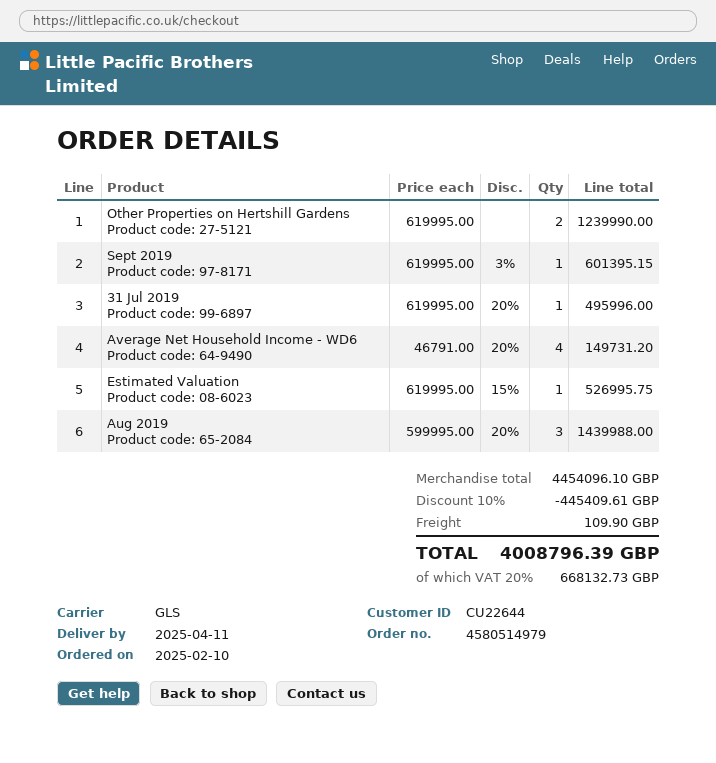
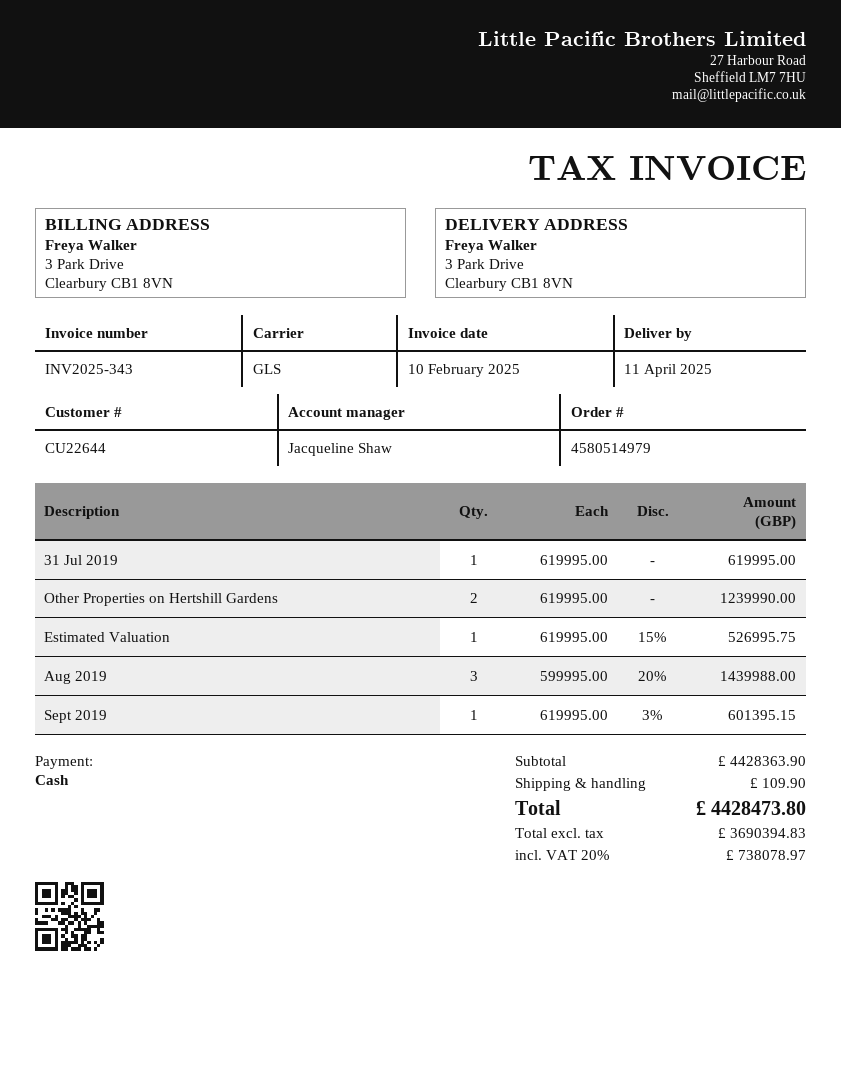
31 Jul 2019: 1 x 619995.00 - 20% = 495996.00 -> 1 x 619995.00 = 619995.00
Average Net Household Income - WD6: 4 x 46791.00 - 20% = 149731.20 -> none
subtotal: 4454096.10 -> 4428363.90
discount: 10% = 445409.61 -> none
tax: 20% = 668132.73 -> 20% = 738078.97
total: 4008796.39 -> 4428473.80

